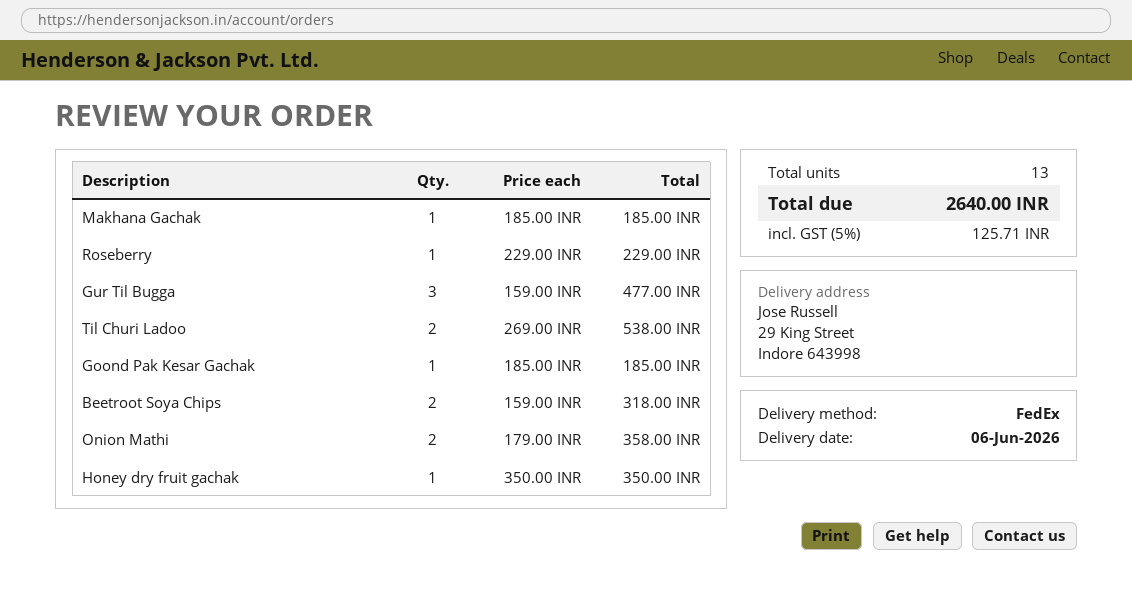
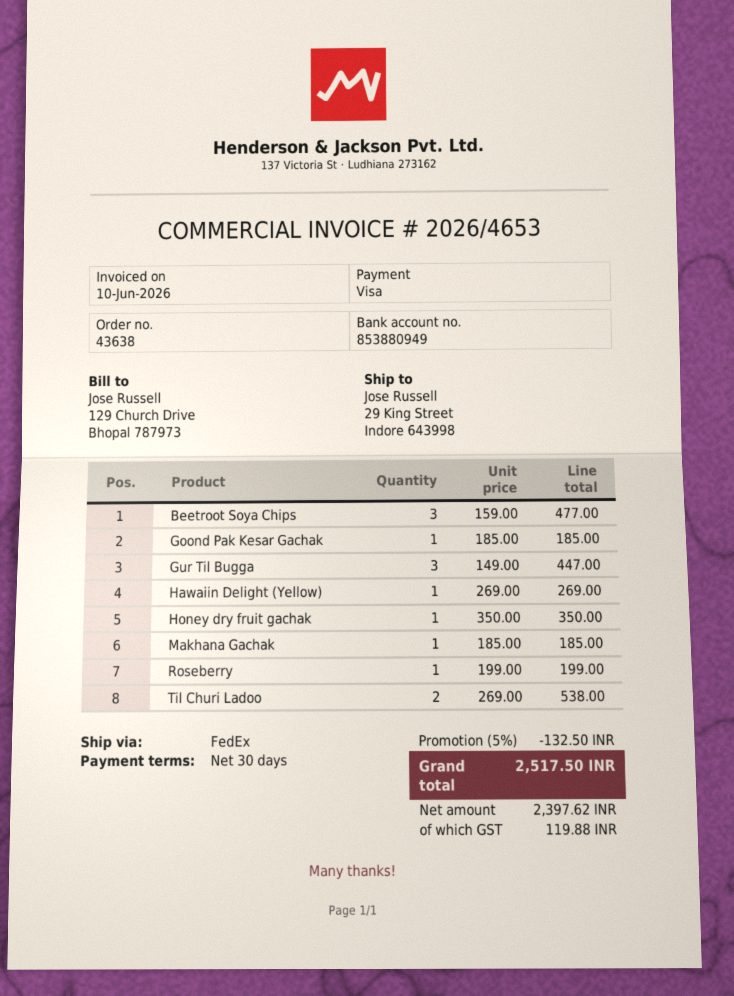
Roseberry: 1 x 229.00 = 229.00 -> 1 x 199.00 = 199.00
Gur Til Bugga: 3 x 159.00 = 477.00 -> 3 x 149.00 = 447.00
Beetroot Soya Chips: 2 x 159.00 = 318.00 -> 3 x 159.00 = 477.00
Onion Mathi: 2 x 179.00 = 358.00 -> none
Hawaiin Delight (Yellow): none -> 1 x 269.00 = 269.00
discount: none -> 5% = 132.50
tax: 125.71 -> 119.88
total: 2640.00 -> 2517.50

